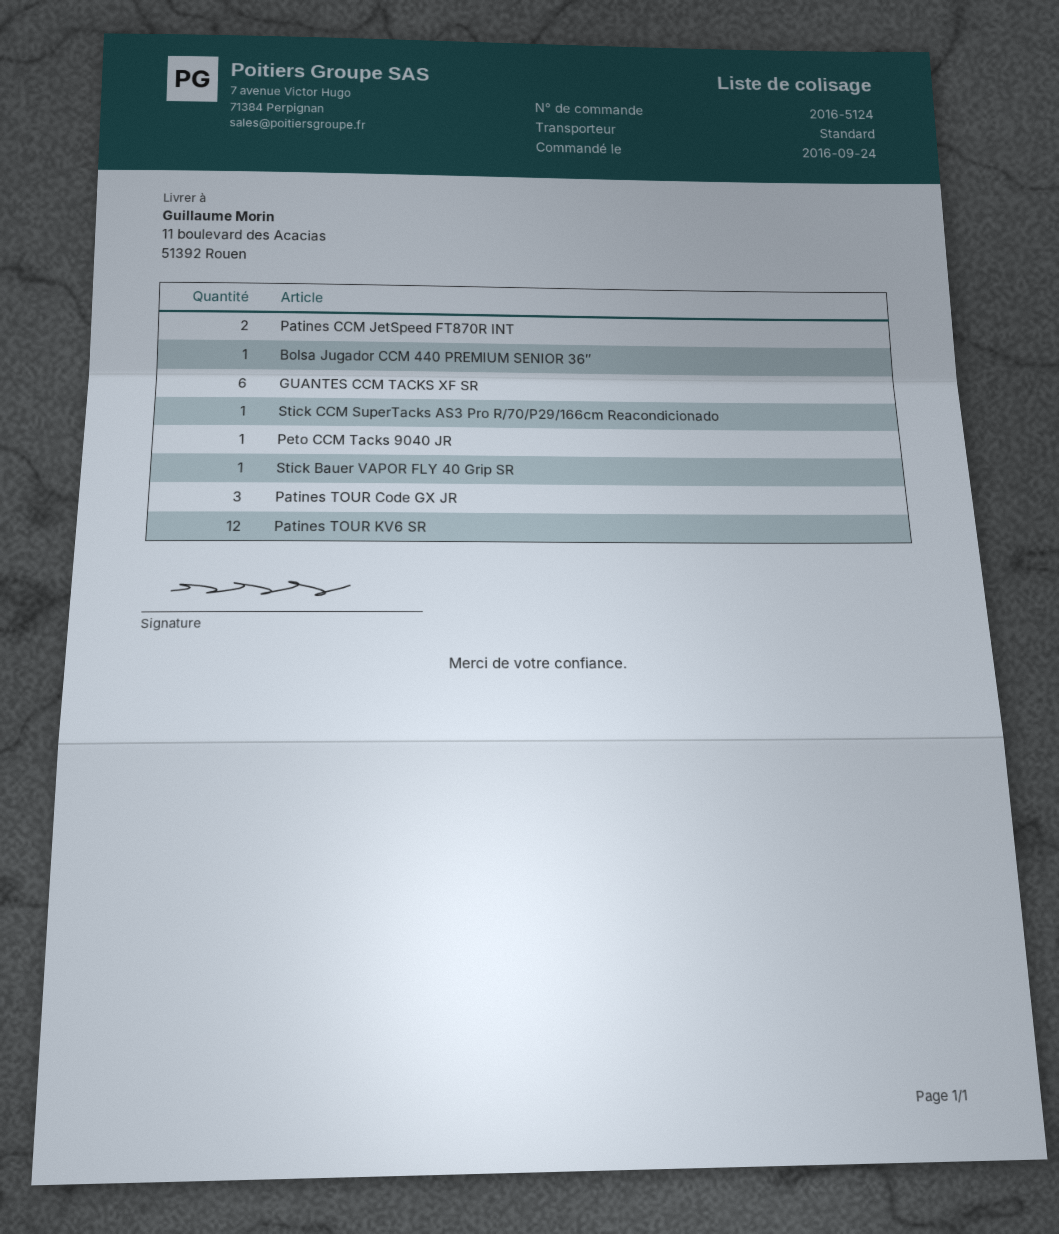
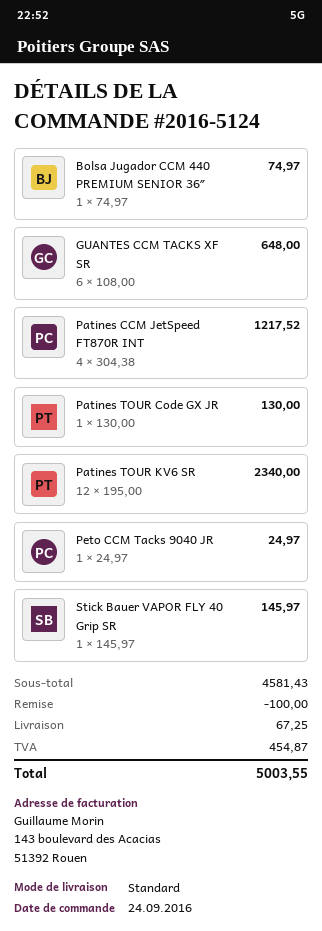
Patines CCM JetSpeed FT870R INT: 2 -> 4
Stick CCM SuperTacks AS3 Pro R/70/P29/166cm Reacondicionado: 1 -> none
Patines TOUR Code GX JR: 3 -> 1

